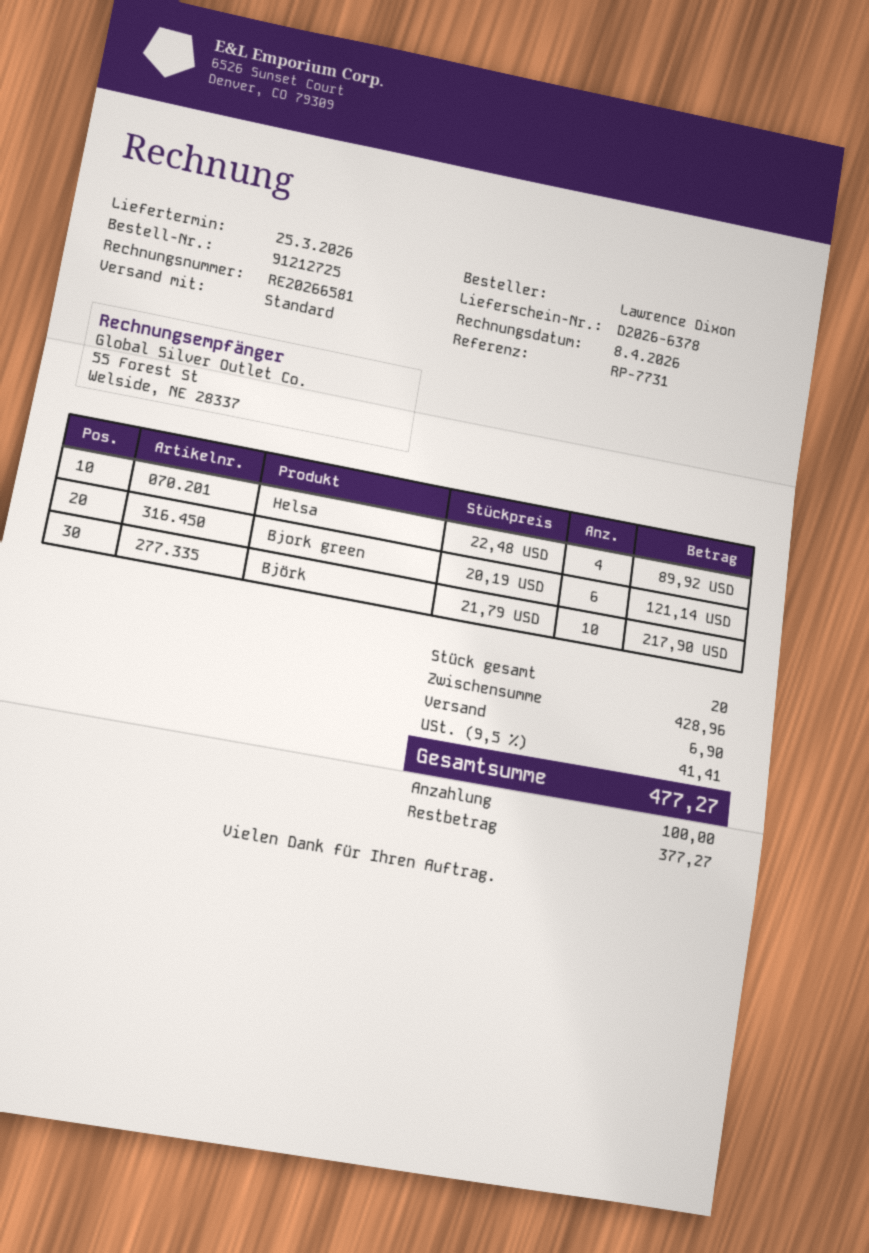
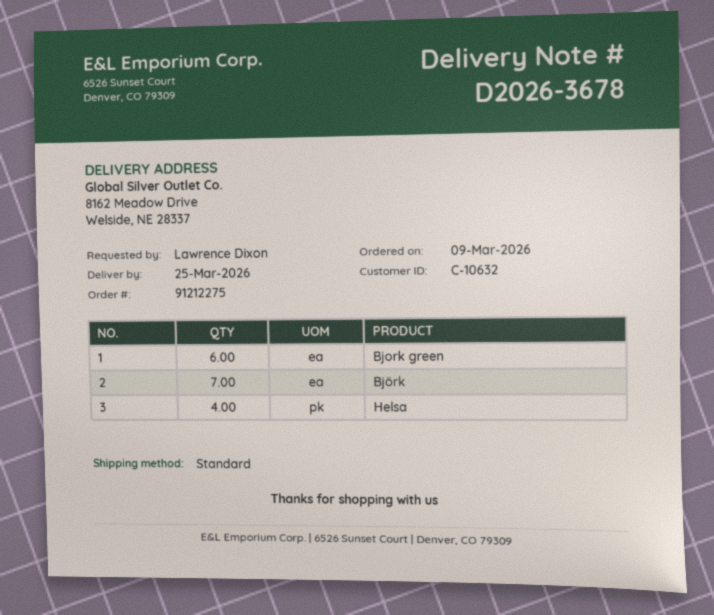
order number: 91212725 -> 91212275
delivery note number: D2026-6378 -> D2026-3678
Björk: 10 -> 7

